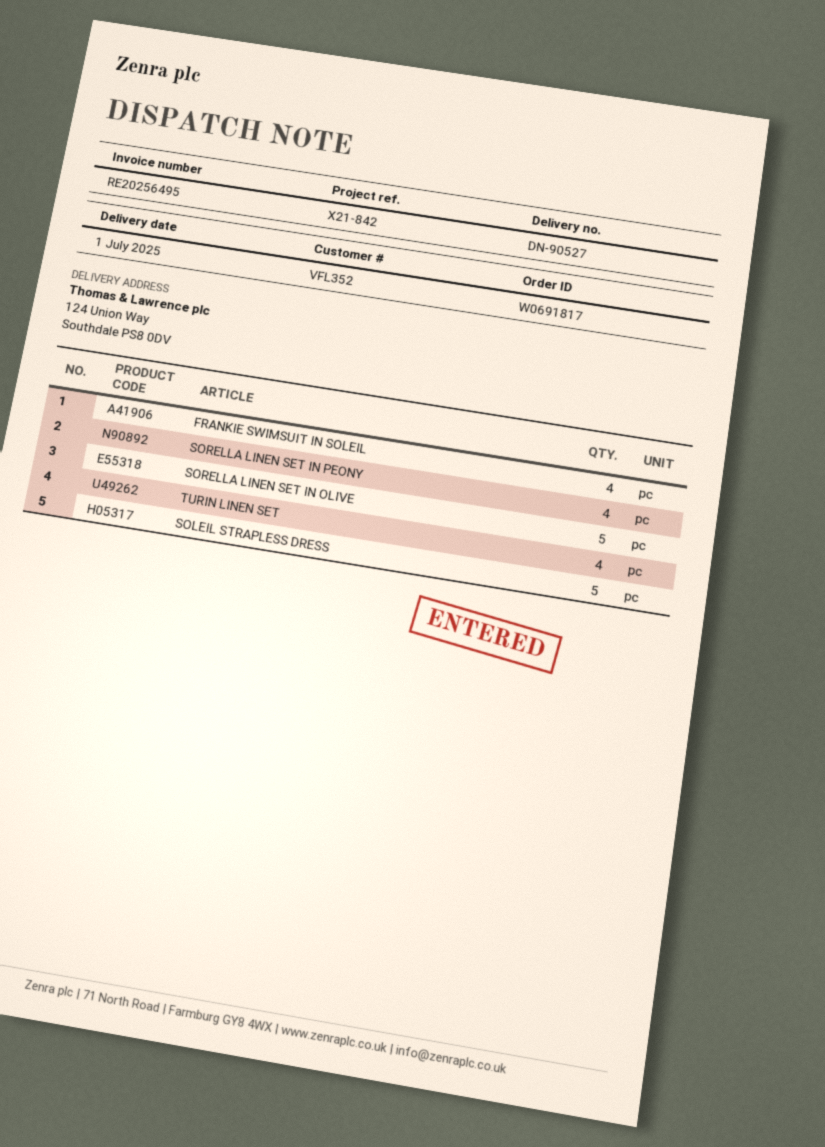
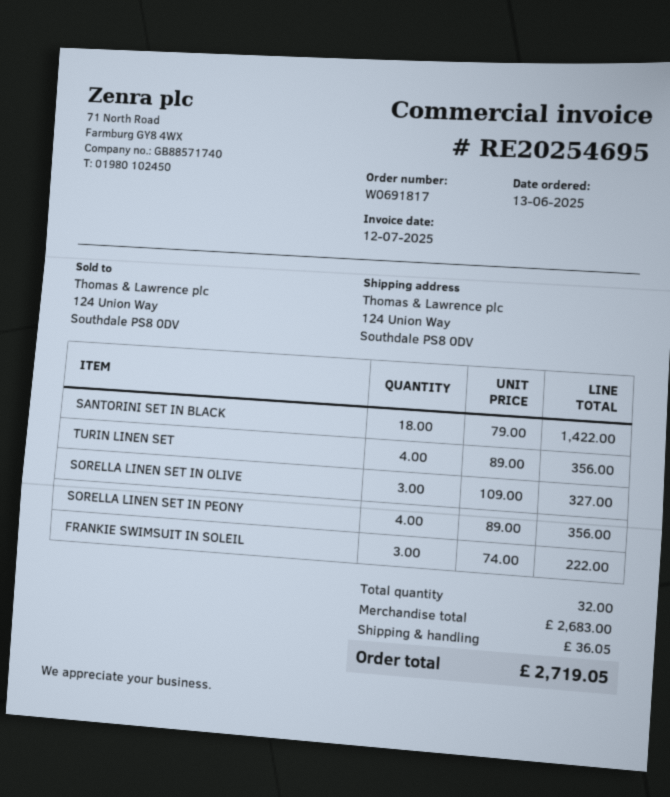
invoice number: RE20256495 -> RE20254695
FRANKIE SWIMSUIT IN SOLEIL: 4 -> 3
SORELLA LINEN SET IN OLIVE: 5 -> 3
SOLEIL STRAPLESS DRESS: 5 -> none
SANTORINI SET IN BLACK: none -> 18

